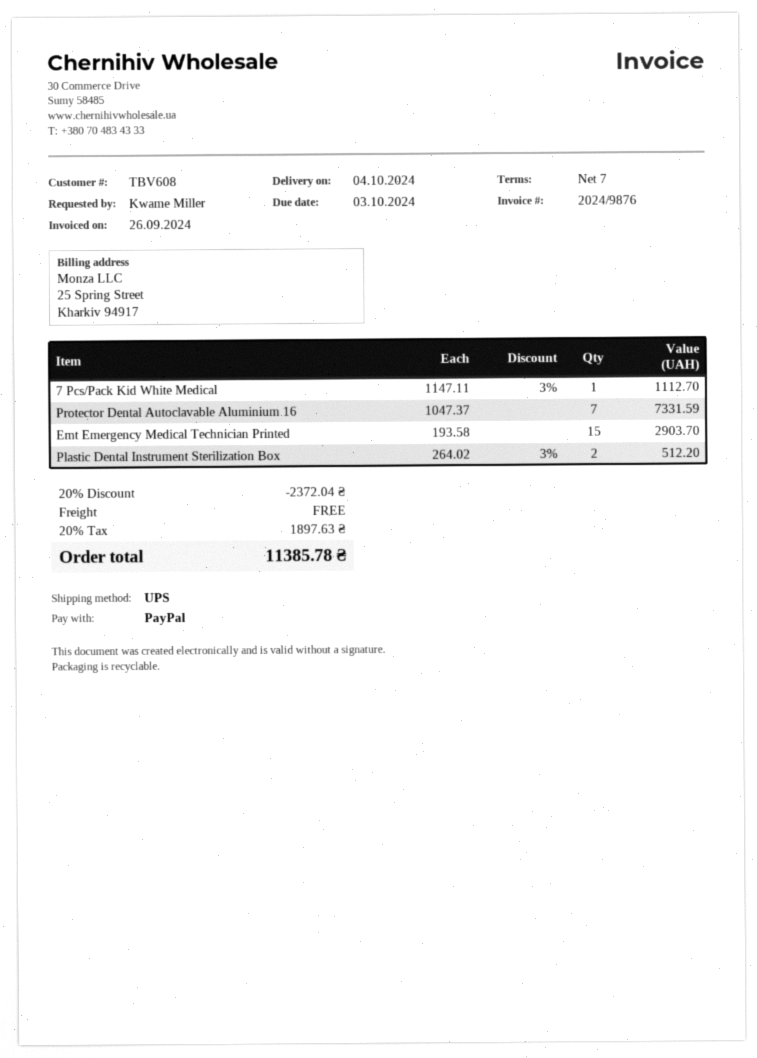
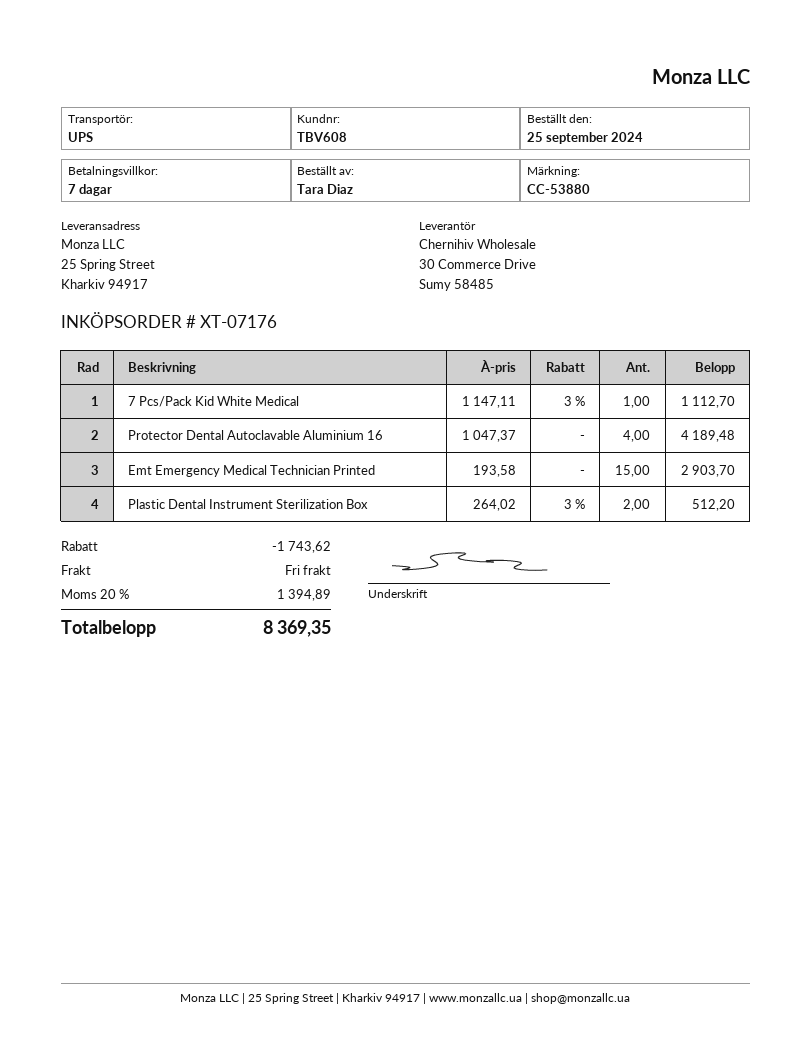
ordered by: Kwame Miller -> Tara Diaz
Protector Dental Autoclavable Aluminium 16: 7 x 1047.37 = 7331.59 -> 4 x 1047.37 = 4189.48
discount: 2372.04 -> 1743.62
tax: 20% = 1897.63 -> 20% = 1394.89
total: 11385.78 -> 8369.35

